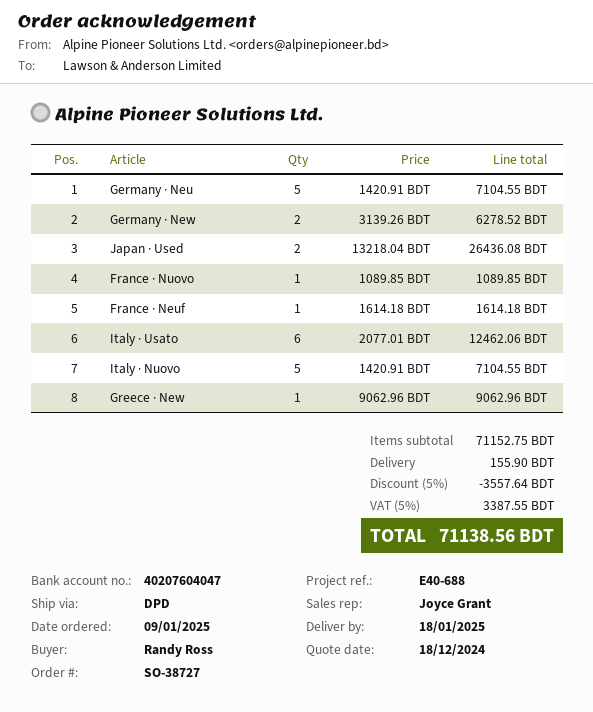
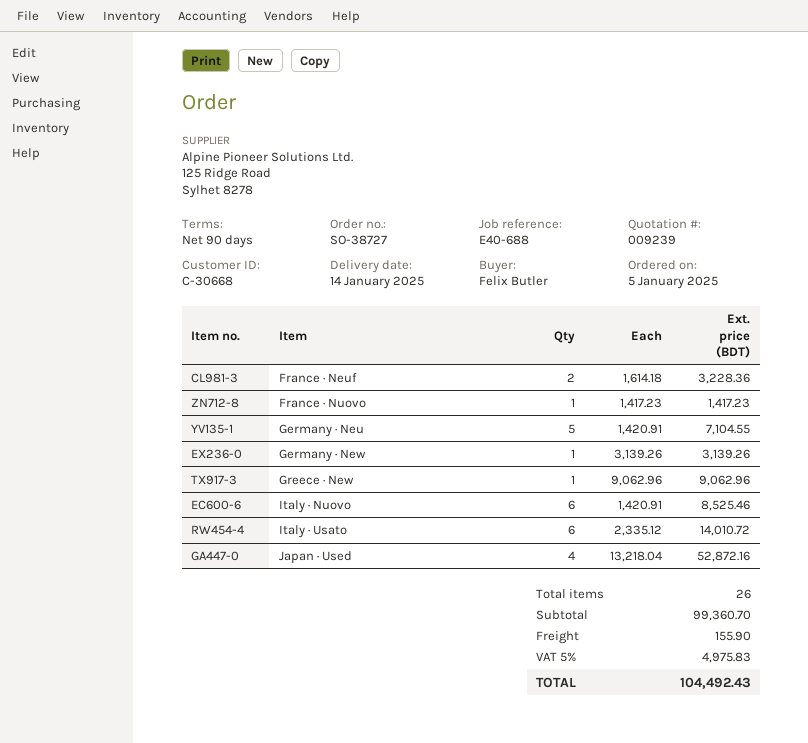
order date: 2025-01-09 -> 2025-01-05
delivery date: 2025-01-18 -> 2025-01-14
ordered by: Randy Ross -> Felix Butler
Germany · New: 2 x 3139.26 = 6278.52 -> 1 x 3139.26 = 3139.26
Japan · Used: 2 x 13218.04 = 26436.08 -> 4 x 13218.04 = 52872.16
France · Nuovo: 1 x 1089.85 = 1089.85 -> 1 x 1417.23 = 1417.23
France · Neuf: 1 x 1614.18 = 1614.18 -> 2 x 1614.18 = 3228.36
Italy · Usato: 6 x 2077.01 = 12462.06 -> 6 x 2335.12 = 14010.72
Italy · Nuovo: 5 x 1420.91 = 7104.55 -> 6 x 1420.91 = 8525.46
subtotal: 71152.75 -> 99360.70
discount: 5% = 3557.64 -> none
tax: 5% = 3387.55 -> 5% = 4975.83
total: 71138.56 -> 104492.43

